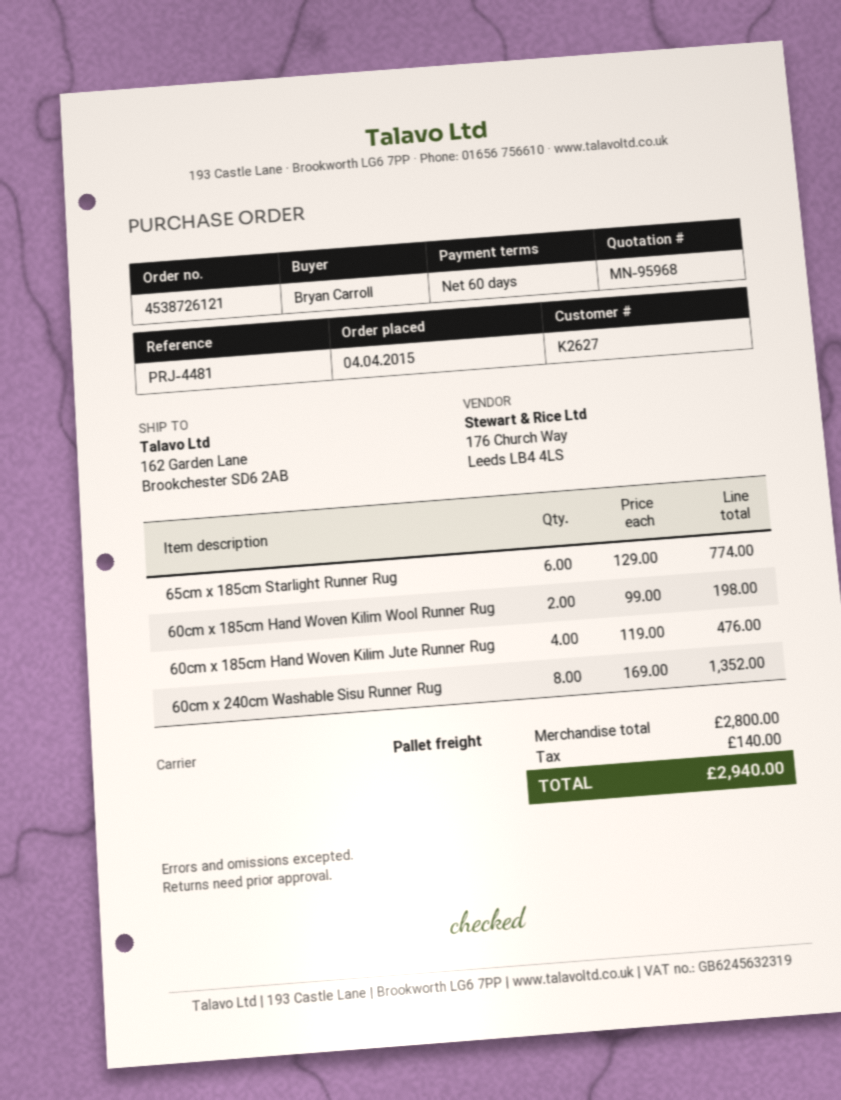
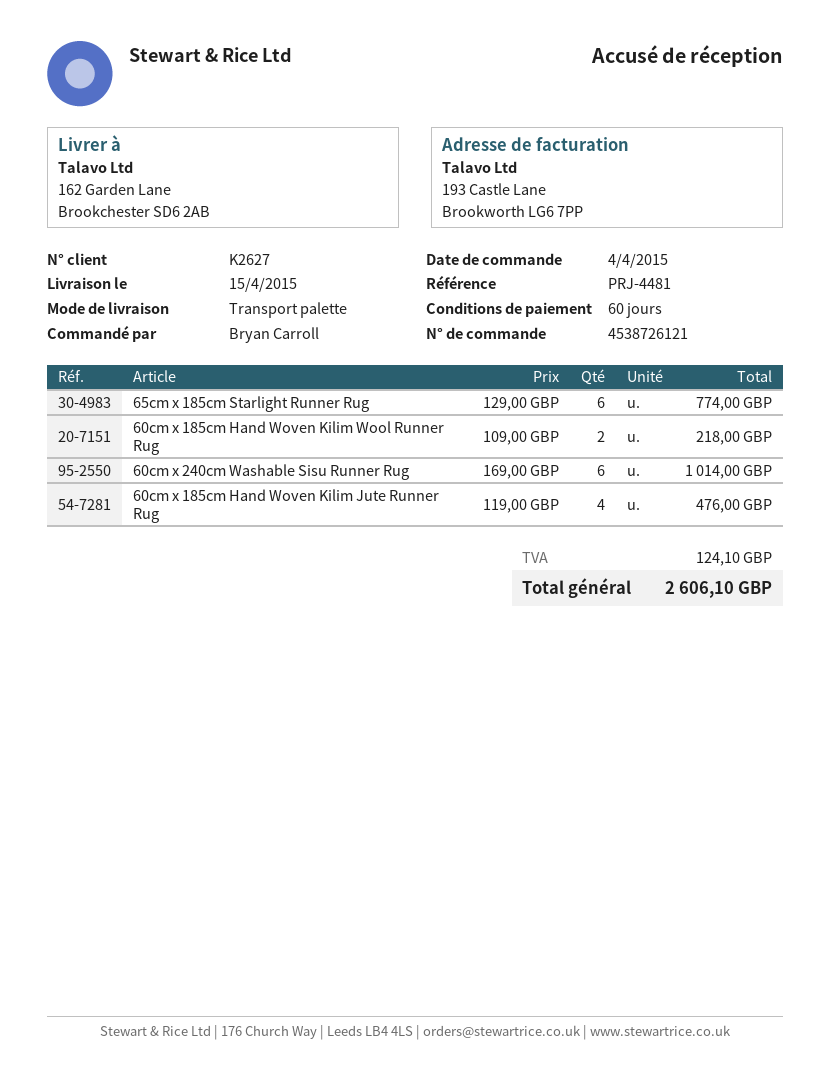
60cm x 185cm Hand Woven Kilim Wool Runner Rug: 2 x 99.00 = 198.00 -> 2 x 109.00 = 218.00
60cm x 240cm Washable Sisu Runner Rug: 8 x 169.00 = 1352.00 -> 6 x 169.00 = 1014.00
tax: 140.00 -> 124.10
total: 2940.00 -> 2606.10

